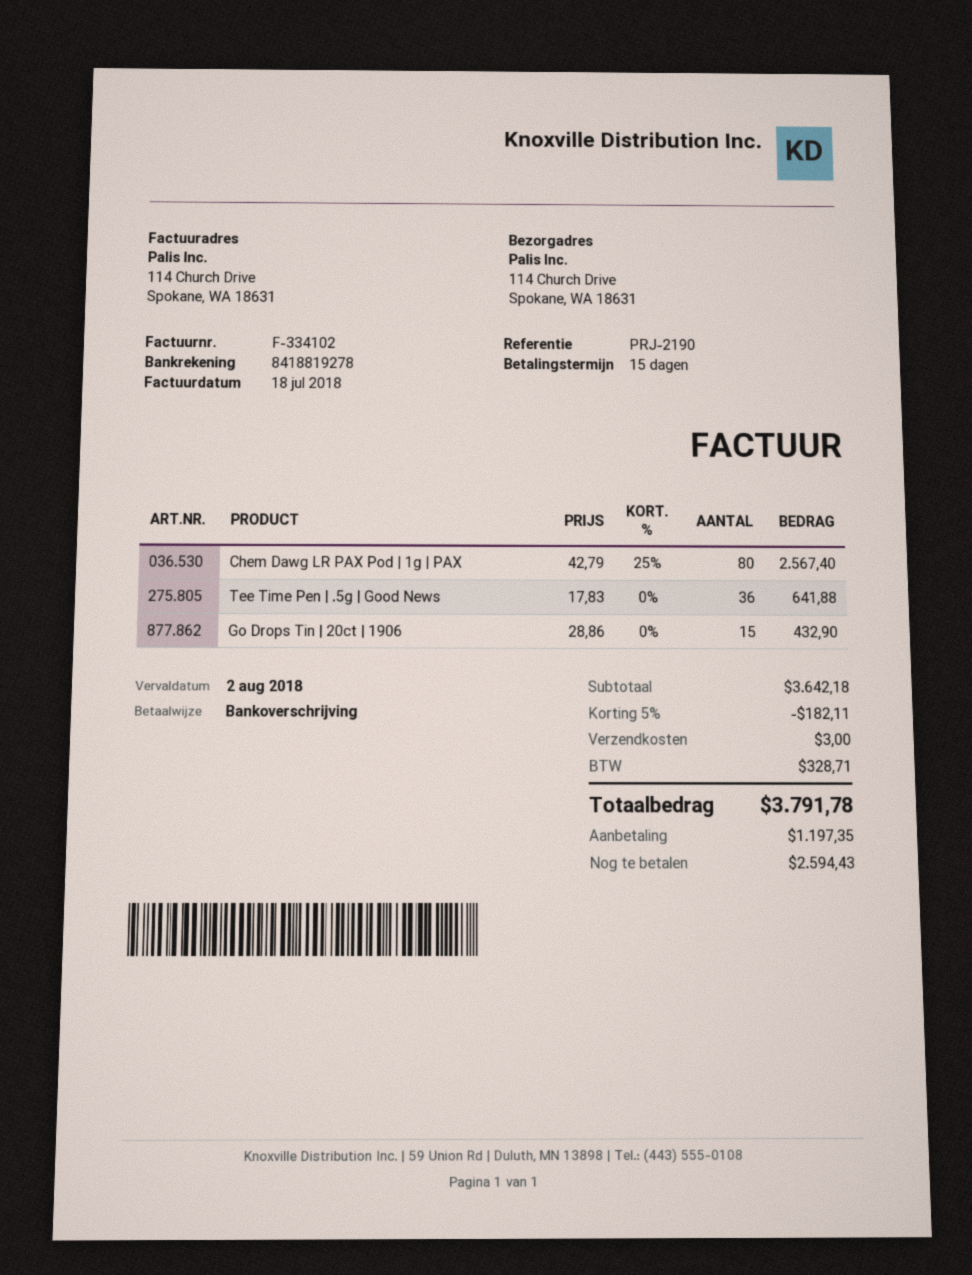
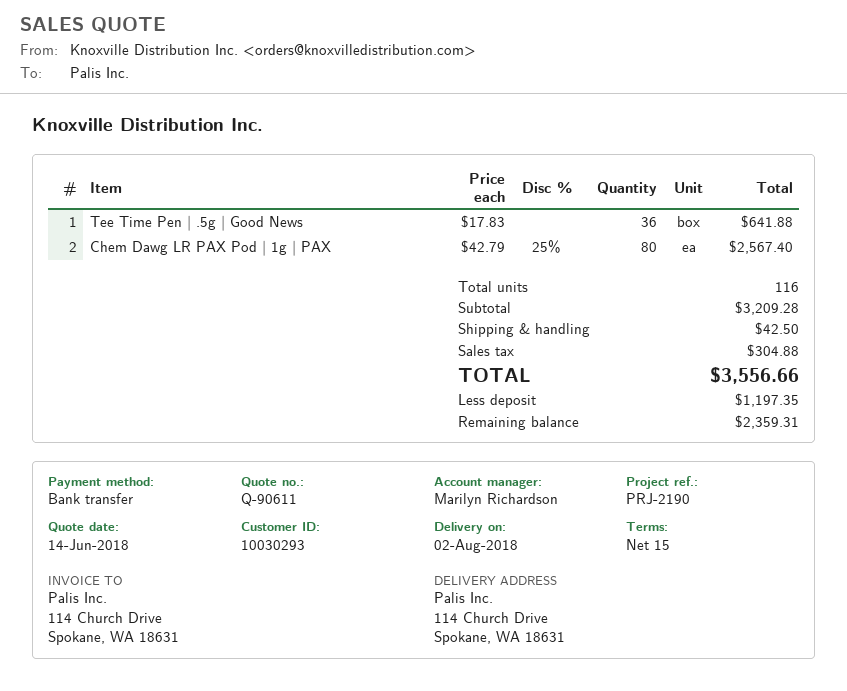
Go Drops Tin | 20ct | 1906: 15 x 28.86 = 432.90 -> none
subtotal: 3642.18 -> 3209.28
discount: 5% = 182.11 -> none
shipping: 3.00 -> 42.50
tax: 328.71 -> 304.88
total: 3791.78 -> 3556.66
balance: 2594.43 -> 2359.31

